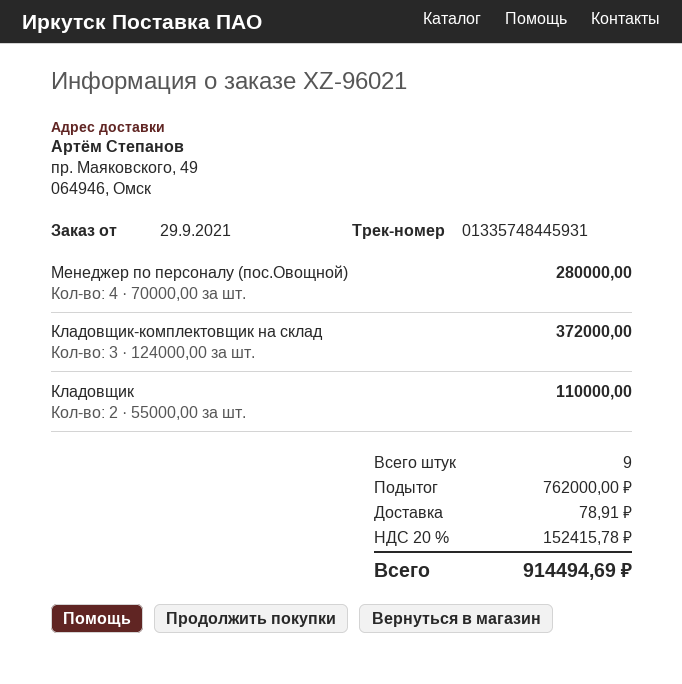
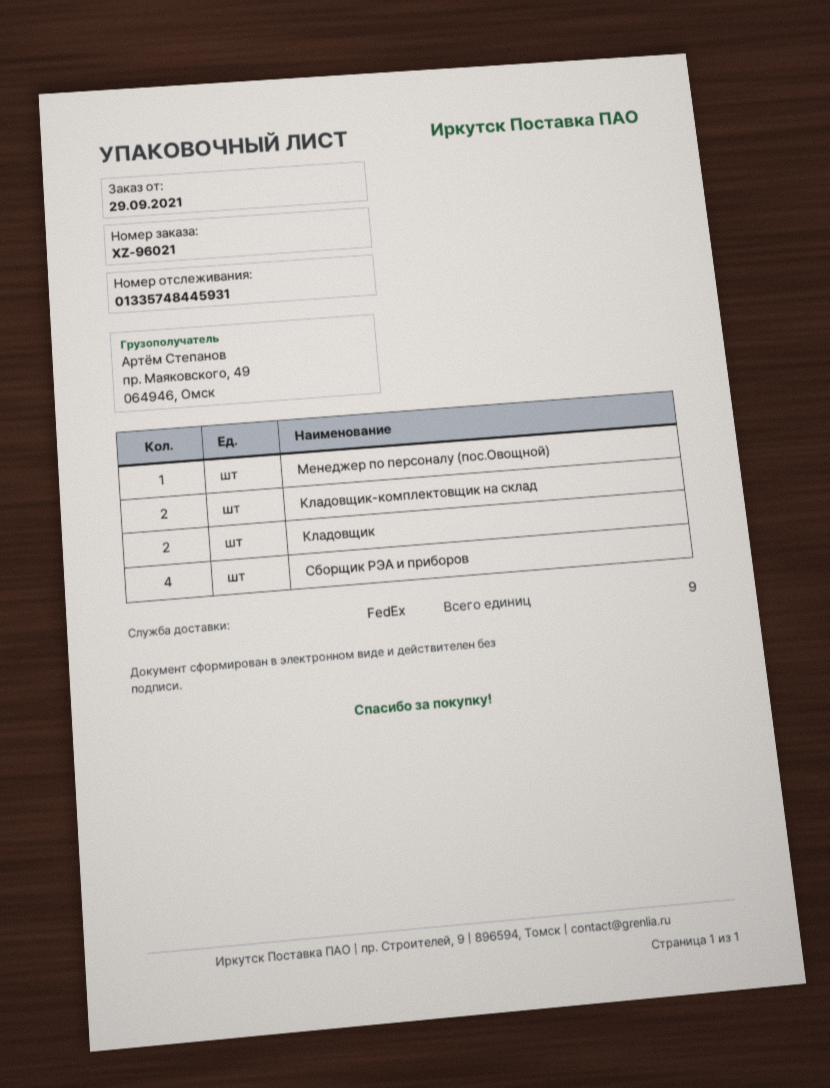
Менеджер по персоналу (пос.Овощной): 4 -> 1
Кладовщик-комплектовщик на склад: 3 -> 2
Сборщик РЭА и приборов: none -> 4

